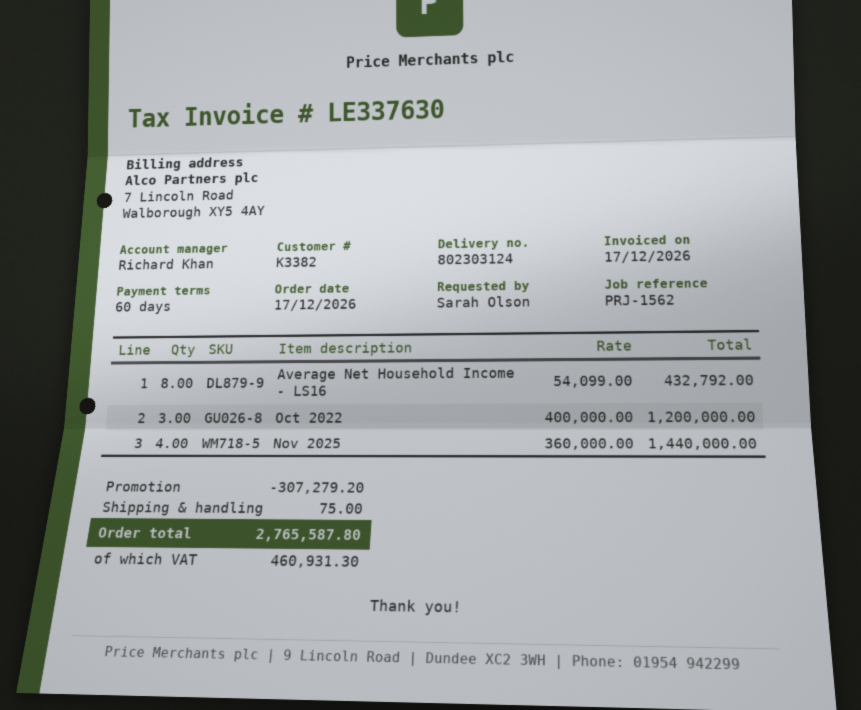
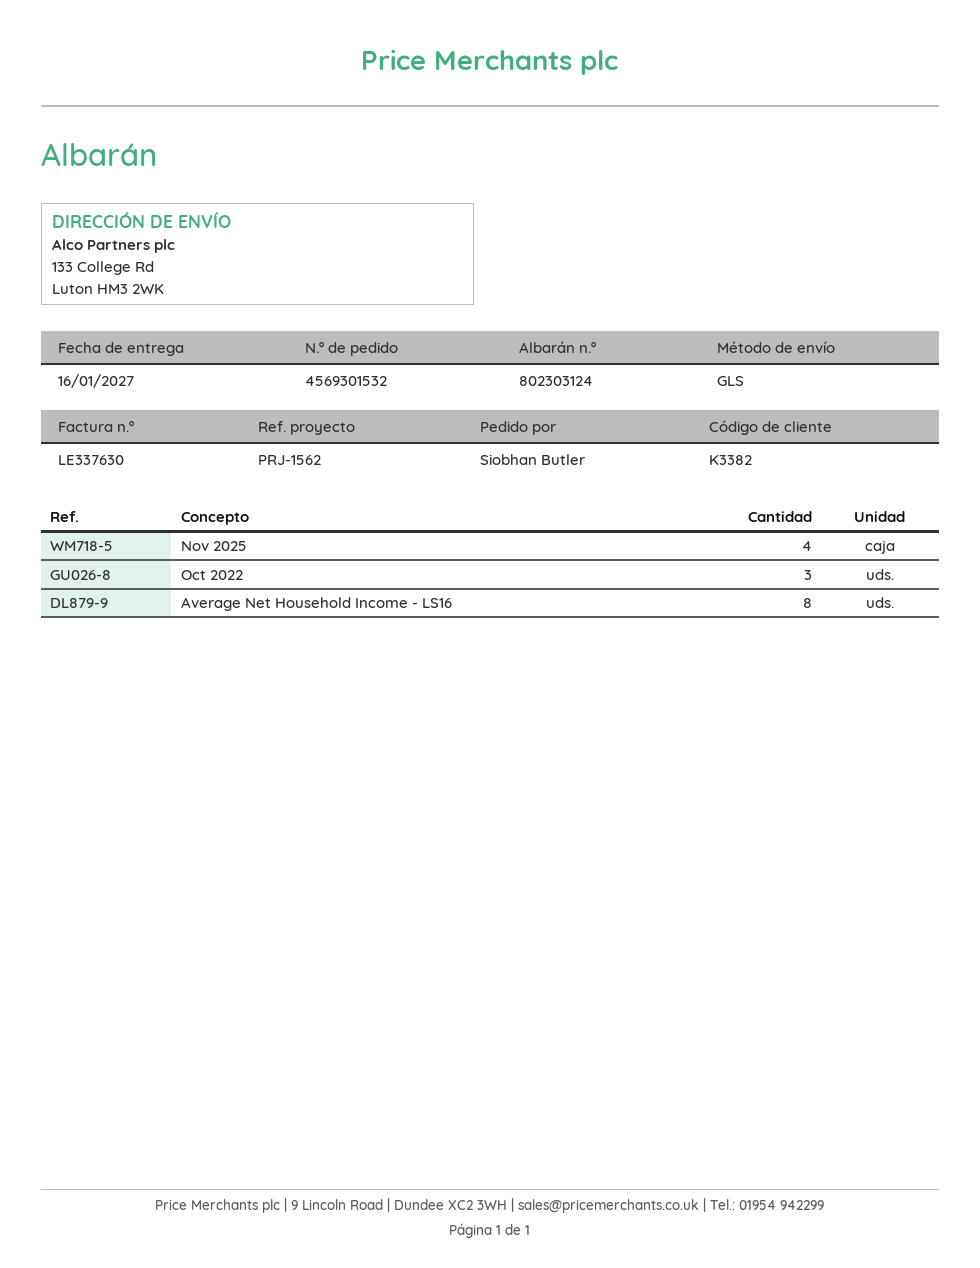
ordered by: Sarah Olson -> Siobhan Butler

